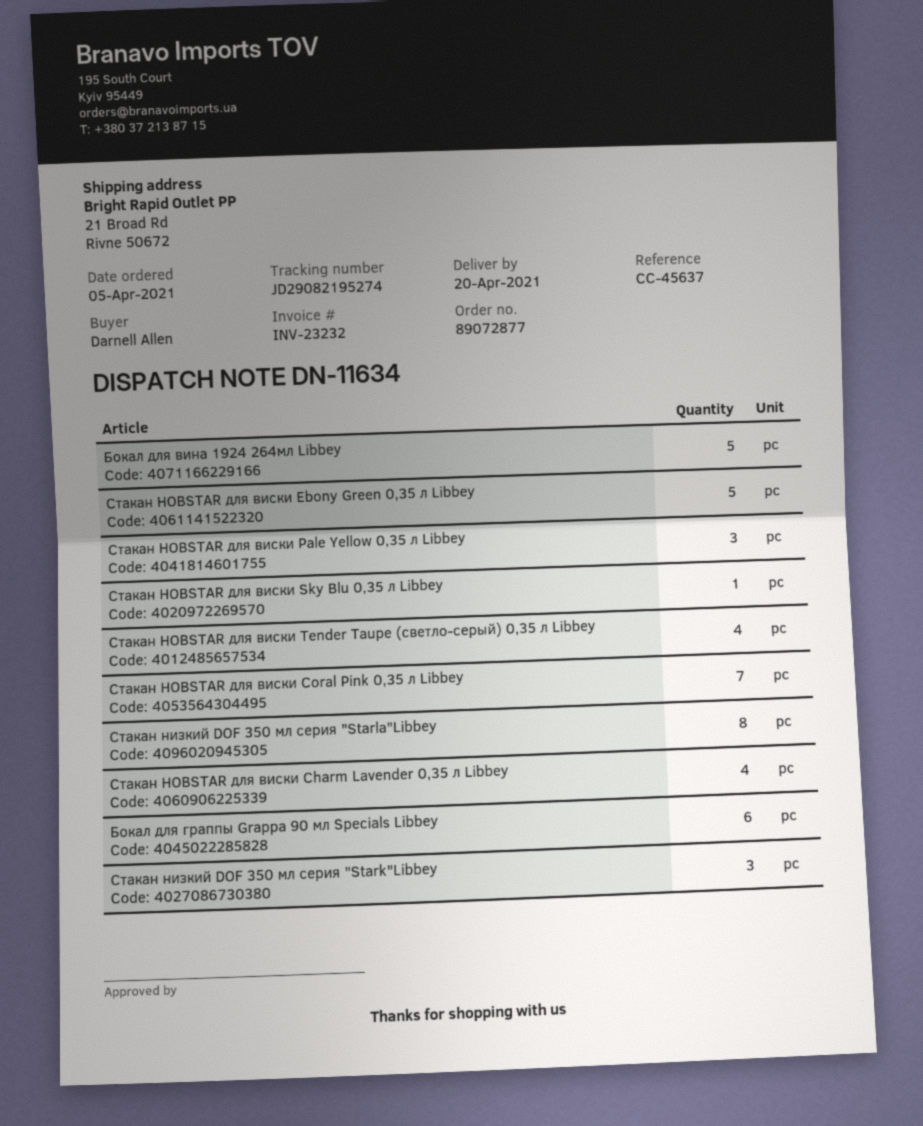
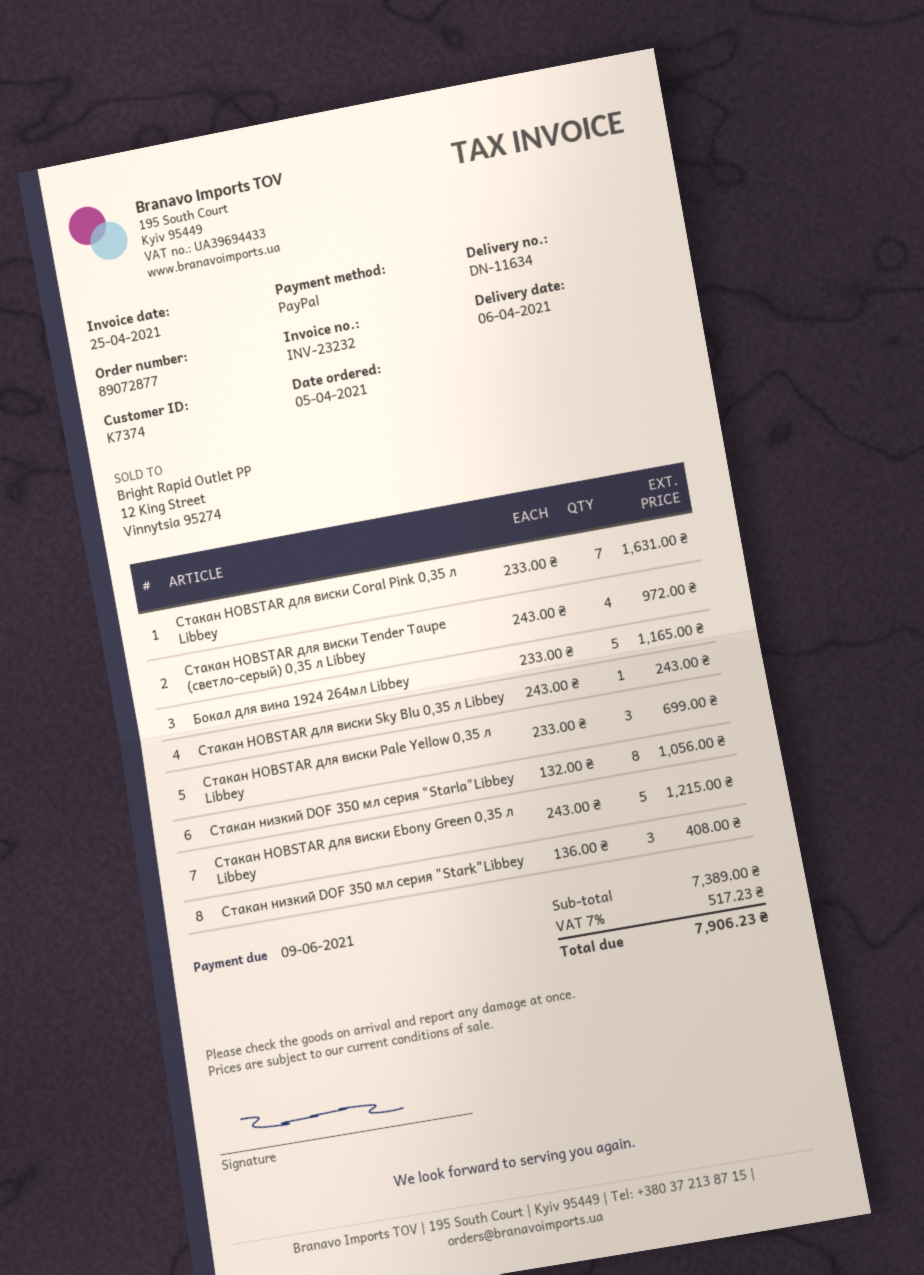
delivery date: 2021-04-20 -> 2021-04-06
Стакан HOBSTAR для виски Charm Lavender 0,35 л Libbey: 4 -> none
Бокал для граппы Grappa 90 мл Specials Libbey: 6 -> none

